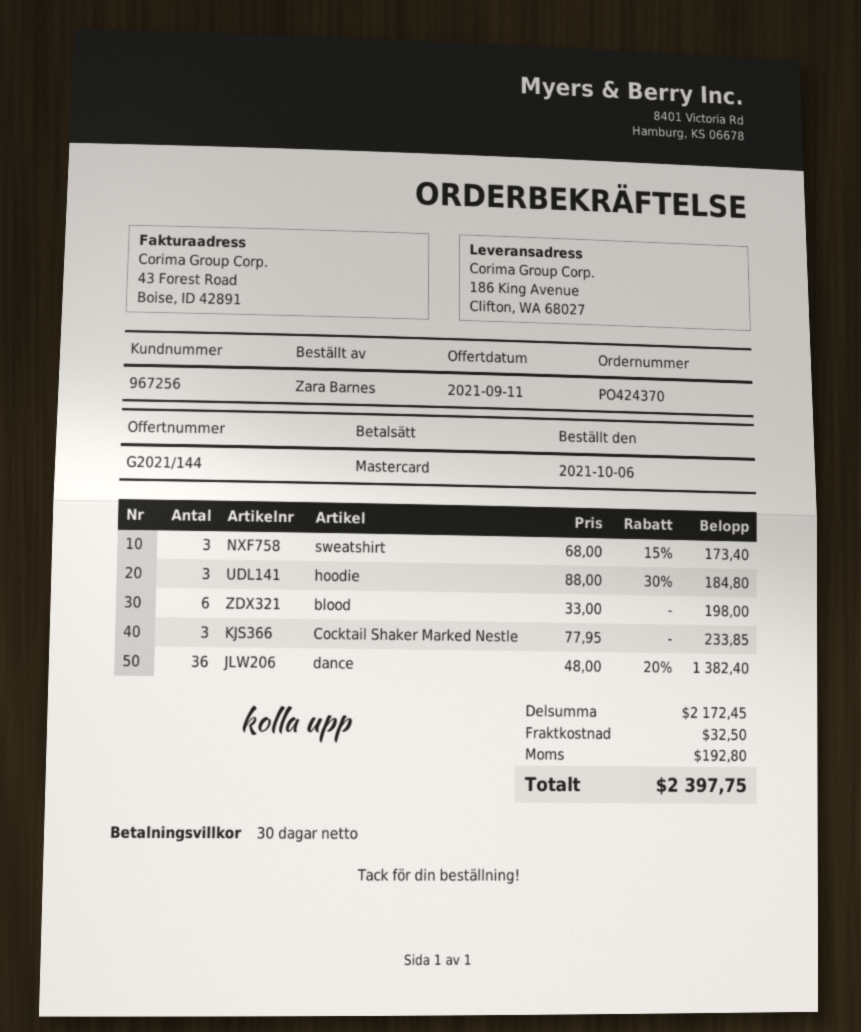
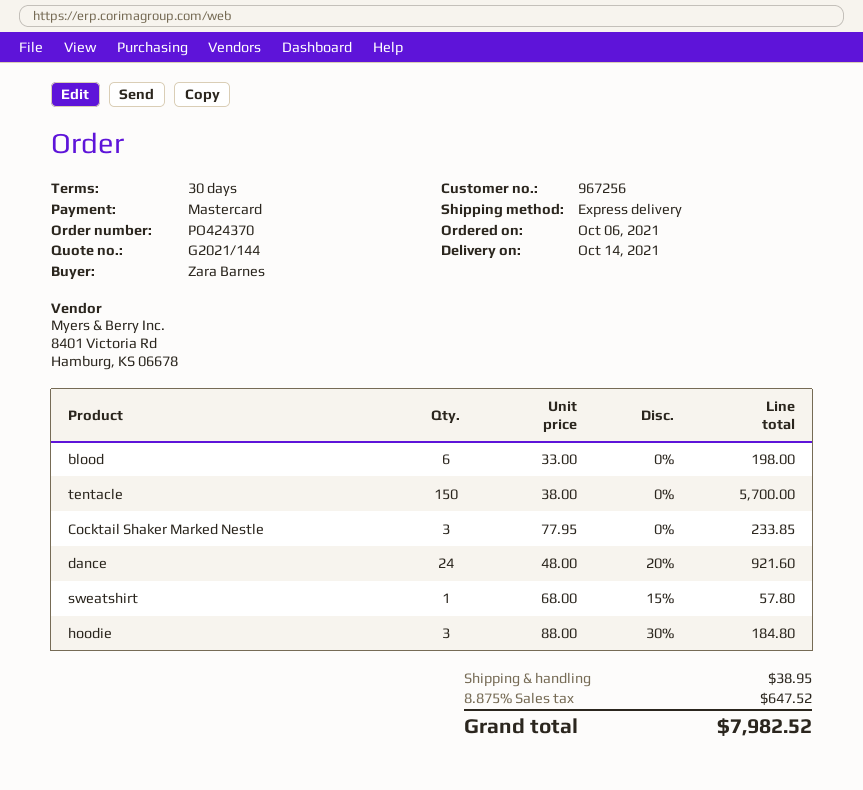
sweatshirt: 3 x 68.00 - 15% = 173.40 -> 1 x 68.00 - 15% = 57.80
dance: 36 x 48.00 - 20% = 1382.40 -> 24 x 48.00 - 20% = 921.60
tentacle: none -> 150 x 38.00 = 5700.00
shipping: 32.50 -> 38.95
tax: 192.80 -> 647.52
total: 2397.75 -> 7982.52

